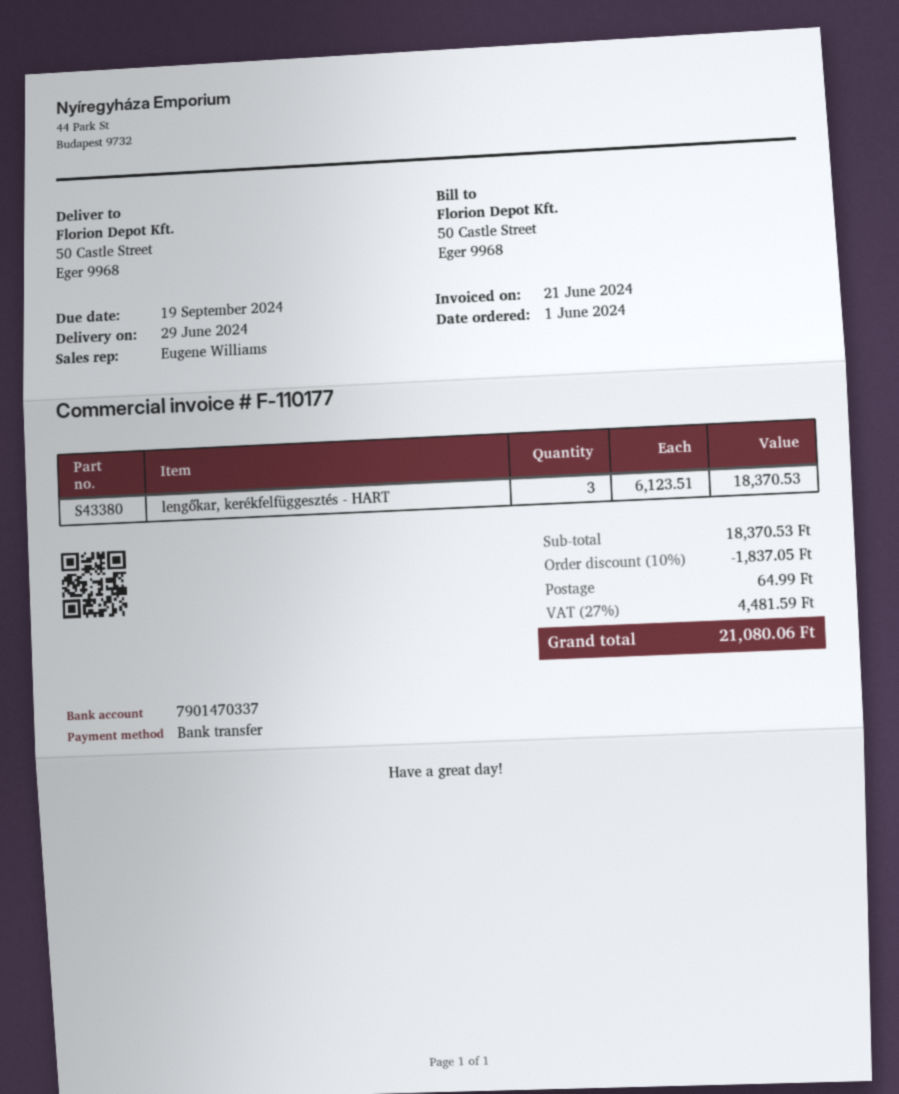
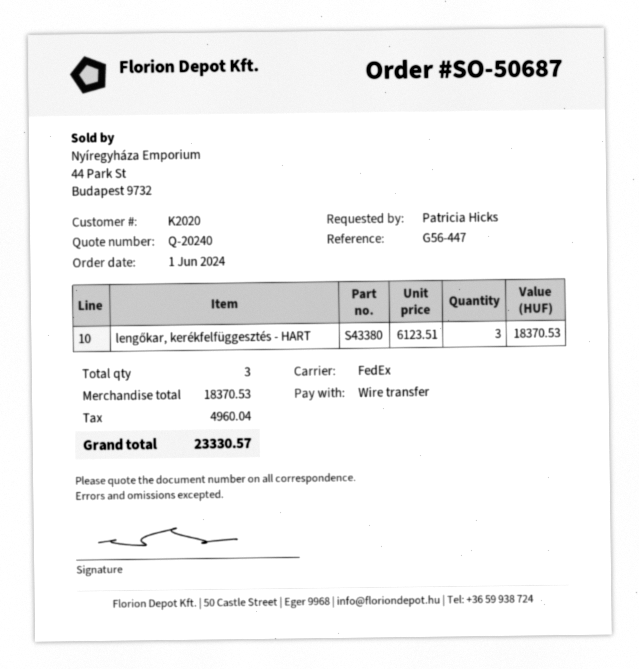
discount: 10% = 1837.05 -> none
shipping: 64.99 -> none
tax: 4481.59 -> 4960.04
total: 21080.06 -> 23330.57

